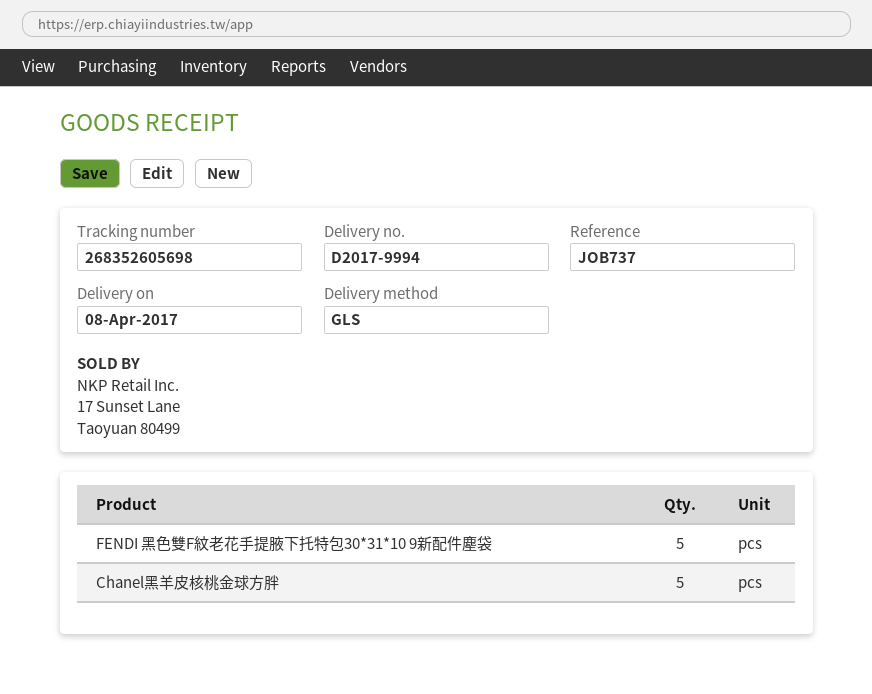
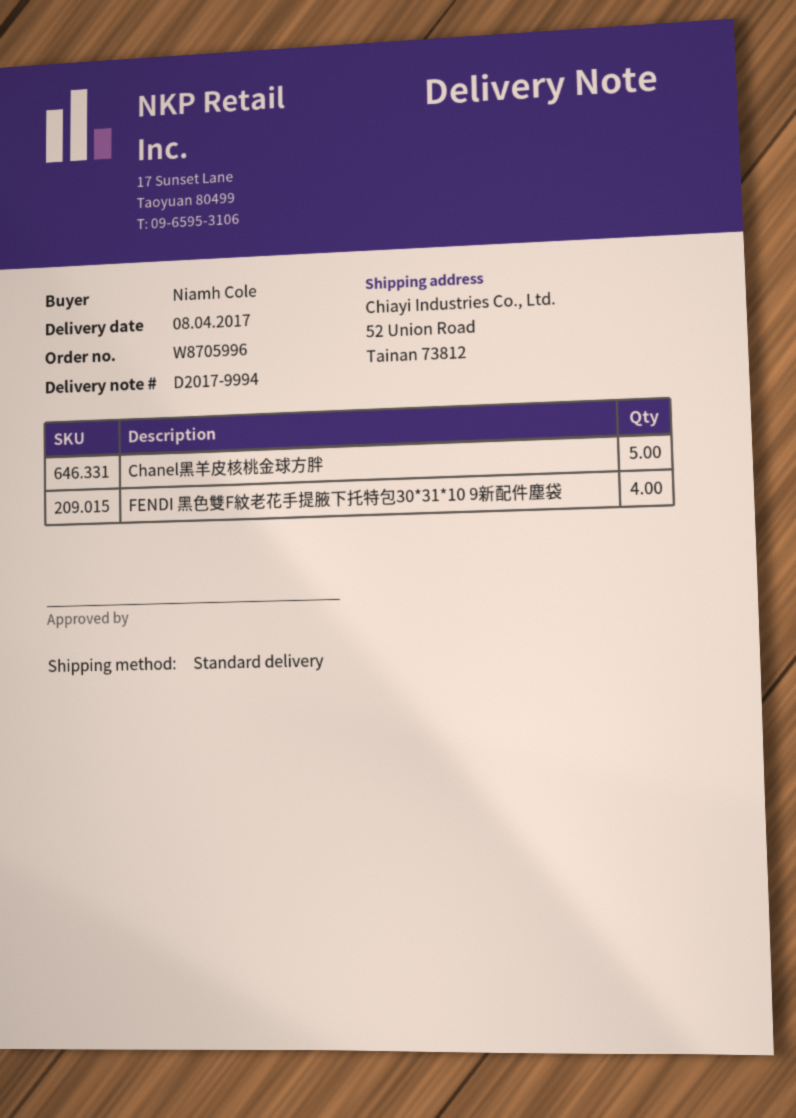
shipping method: GLS -> standard
FENDI 黑色雙F紋老花手提腋下托特包30*31*10 9新配件塵袋: 5 -> 4

